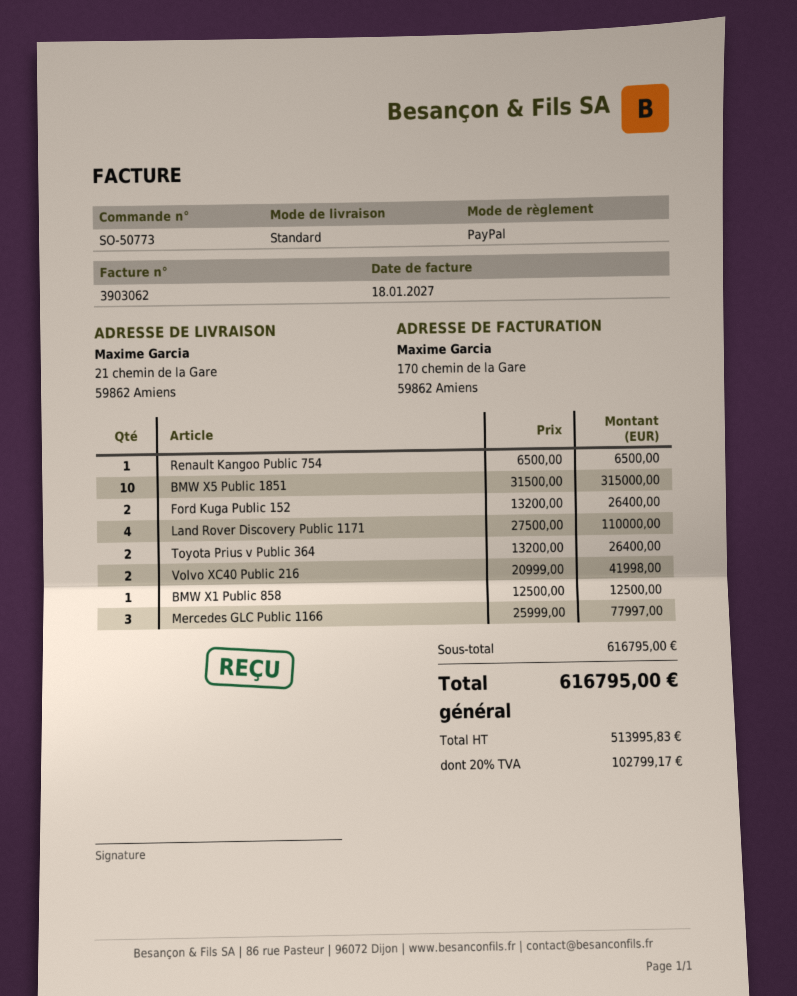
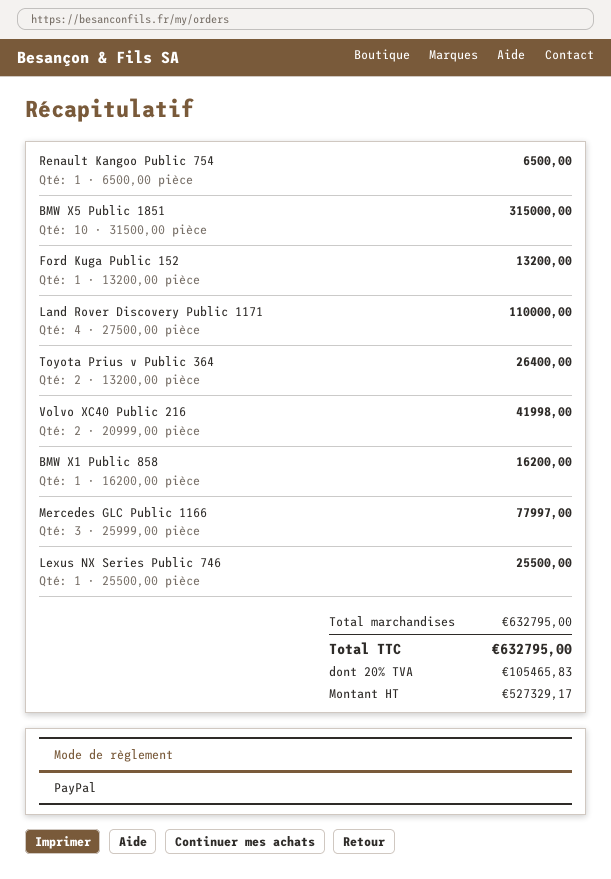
Ford Kuga Public 152: 2 x 13200.00 = 26400.00 -> 1 x 13200.00 = 13200.00
BMW X1 Public 858: 1 x 12500.00 = 12500.00 -> 1 x 16200.00 = 16200.00
Lexus NX Series Public 746: none -> 1 x 25500.00 = 25500.00
subtotal: 616795.00 -> 632795.00
net: 513995.83 -> 527329.17
tax: 20% = 102799.17 -> 20% = 105465.83
total: 616795.00 -> 632795.00

